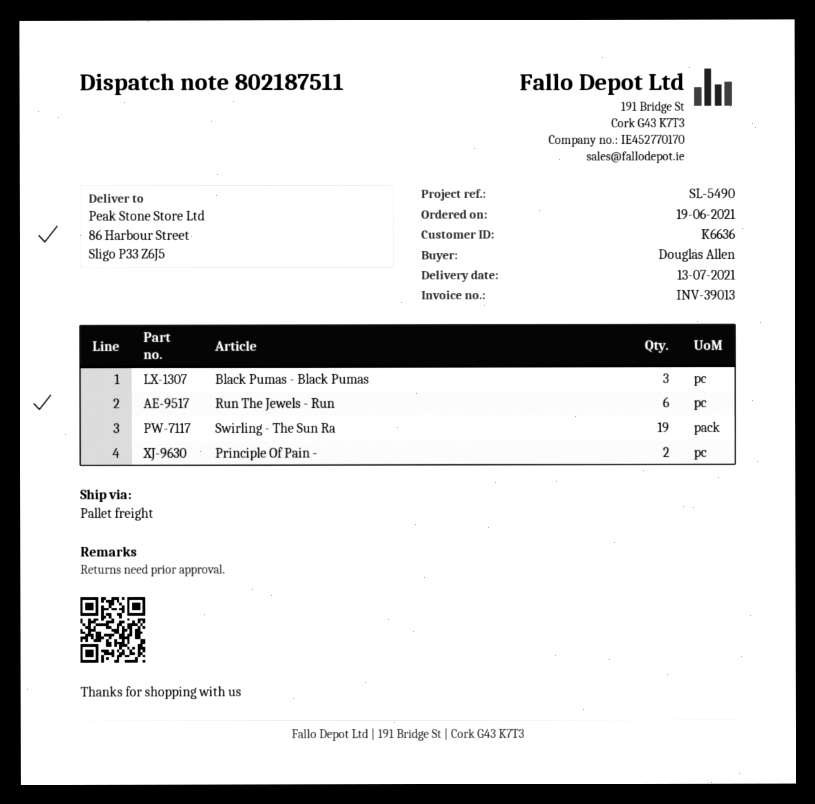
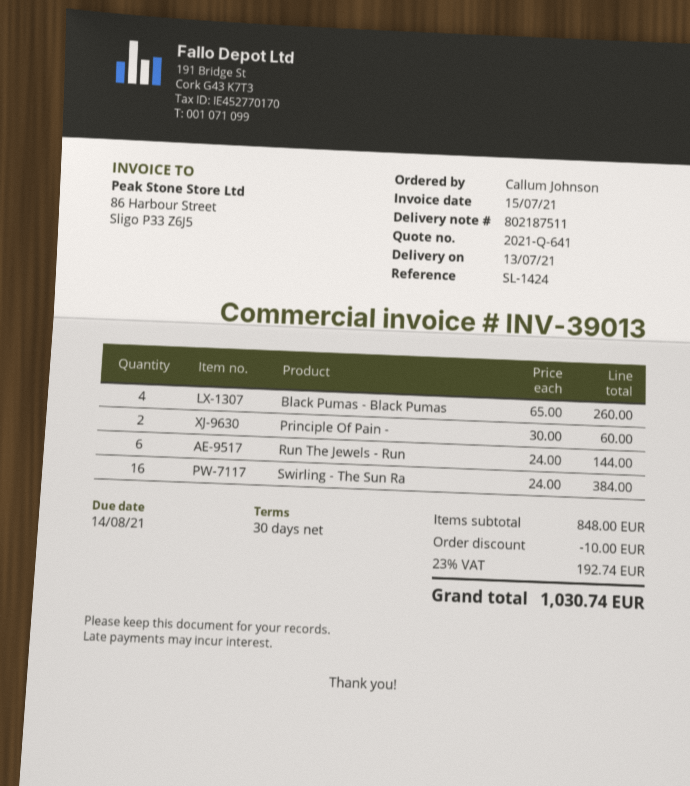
reference: SL-5490 -> SL-1424
ordered by: Douglas Allen -> Callum Johnson
Black Pumas - Black Pumas: 3 -> 4
Swirling - The Sun Ra: 19 -> 16

